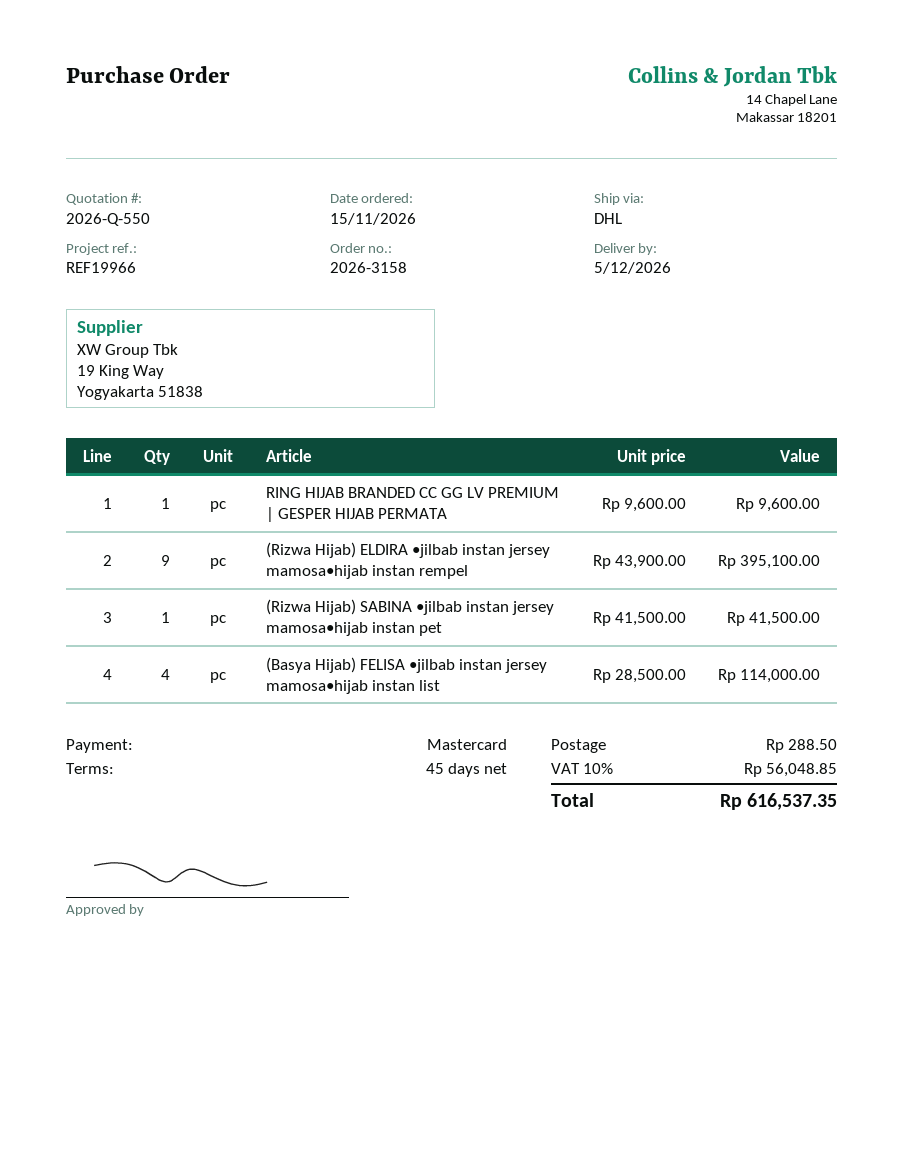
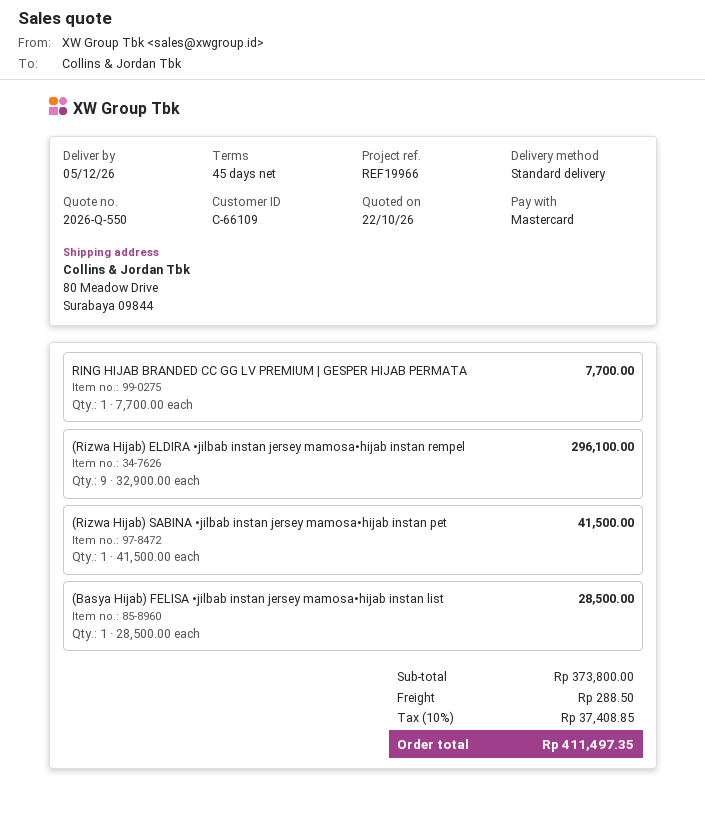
shipping method: DHL -> standard
RING HIJAB BRANDED CC GG LV PREMIUM | GESPER HIJAB PERMATA: 1 x 9600.00 = 9600.00 -> 1 x 7700.00 = 7700.00
(Rizwa Hijab) ELDIRA •jilbab instan jersey mamosa•hijab instan rempel: 9 x 43900.00 = 395100.00 -> 9 x 32900.00 = 296100.00
(Basya Hijab) FELISA •jilbab instan jersey mamosa•hijab instan list: 4 x 28500.00 = 114000.00 -> 1 x 28500.00 = 28500.00
tax: 10% = 56048.85 -> 10% = 37408.85
total: 616537.35 -> 411497.35

